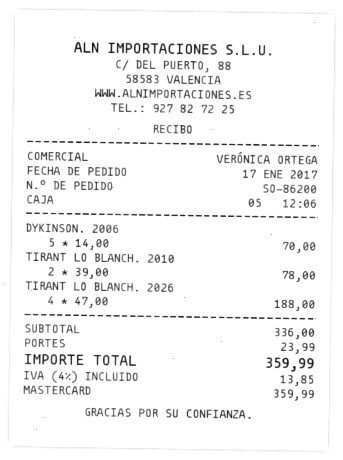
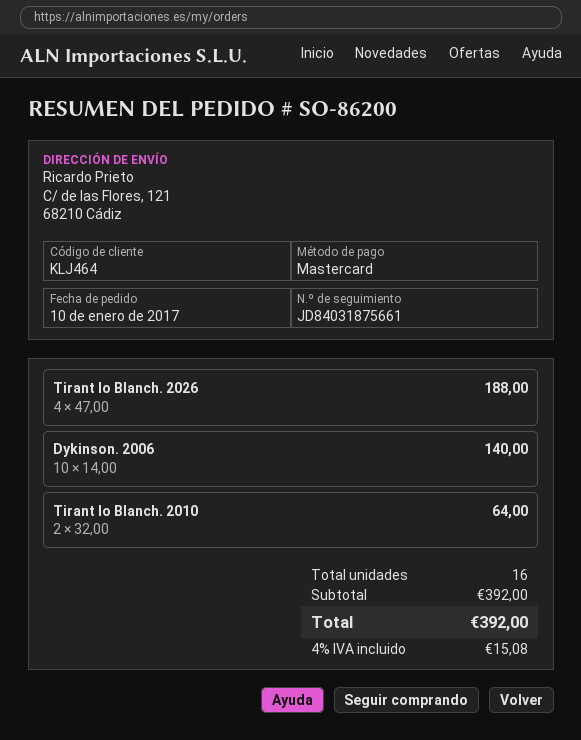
order date: 2017-01-17 -> 2017-01-10
DYKINSON. 2006: 5 x 14.00 = 70.00 -> 10 x 14.00 = 140.00
TIRANT LO BLANCH. 2010: 2 x 39.00 = 78.00 -> 2 x 32.00 = 64.00
subtotal: 336.00 -> 392.00
shipping: 23.99 -> none
tax: 4% = 13.85 -> 4% = 15.08
total: 359.99 -> 392.00

